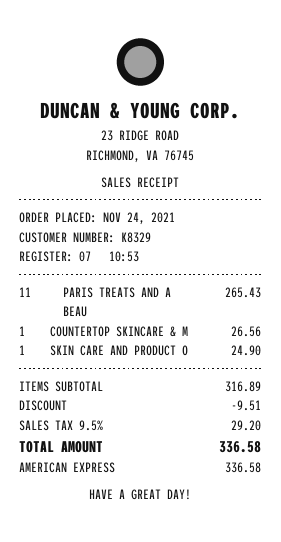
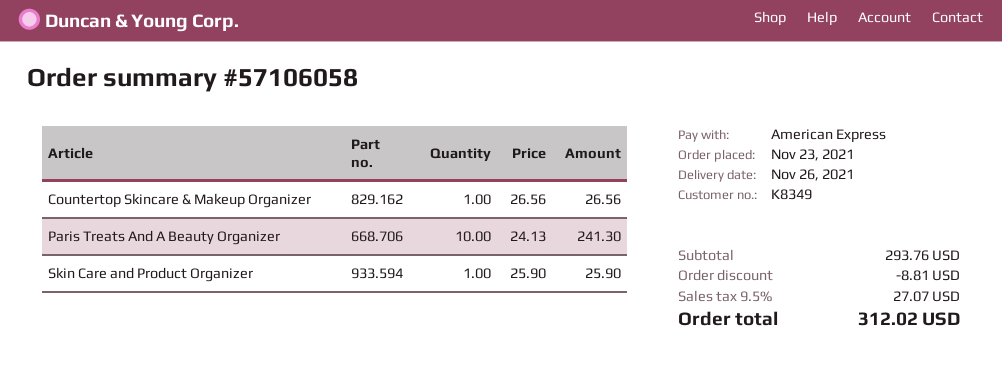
order date: 2021-11-24 -> 2021-11-23
customer number: K8329 -> K8349
PARIS TREATS AND A BEAU: 11 for 265.43 -> 10 for 241.30
SKIN CARE AND PRODUCT O: 1 for 24.90 -> 1 for 25.90
subtotal: 316.89 -> 293.76
discount: 9.51 -> 8.81
tax: 9.5% = 29.20 -> 9.5% = 27.07
total: 336.58 -> 312.02

